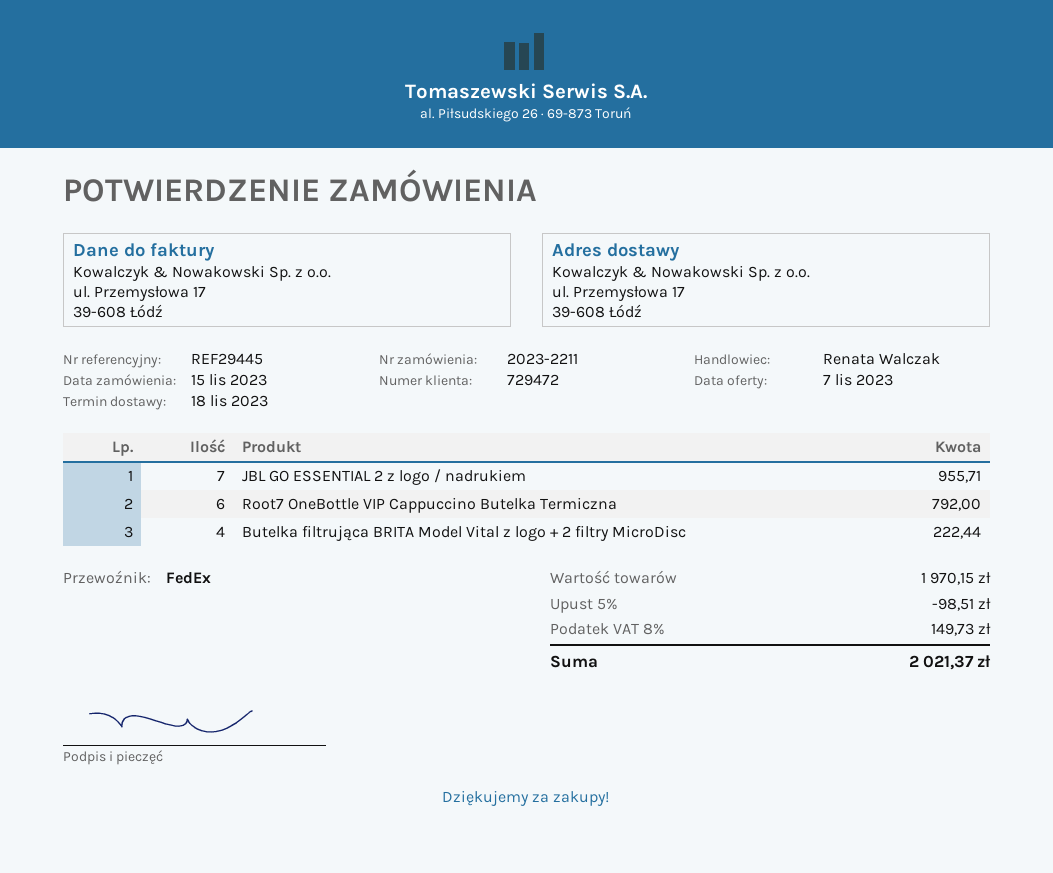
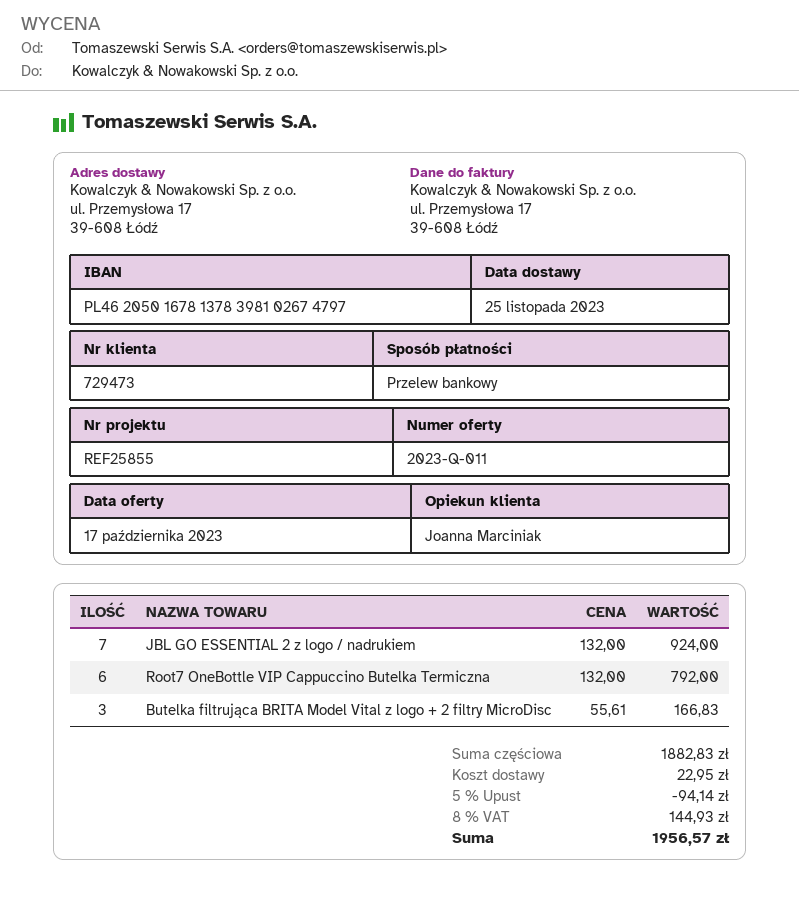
quote date: 2023-11-07 -> 2023-10-17
delivery date: 2023-11-18 -> 2023-11-25
customer number: 729472 -> 729473
reference: REF29445 -> REF25855
sales rep: Renata Walczak -> Joanna Marciniak
JBL GO ESSENTIAL 2 z logo / nadrukiem: 7 for 955.71 -> 7 for 924.00
Butelka filtrująca BRITA Model Vital z logo + 2 filtry MicroDisc: 4 for 222.44 -> 3 for 166.83
subtotal: 1970.15 -> 1882.83
discount: 5% = 98.51 -> 5% = 94.14
shipping: none -> 22.95
tax: 8% = 149.73 -> 8% = 144.93
total: 2021.37 -> 1956.57

